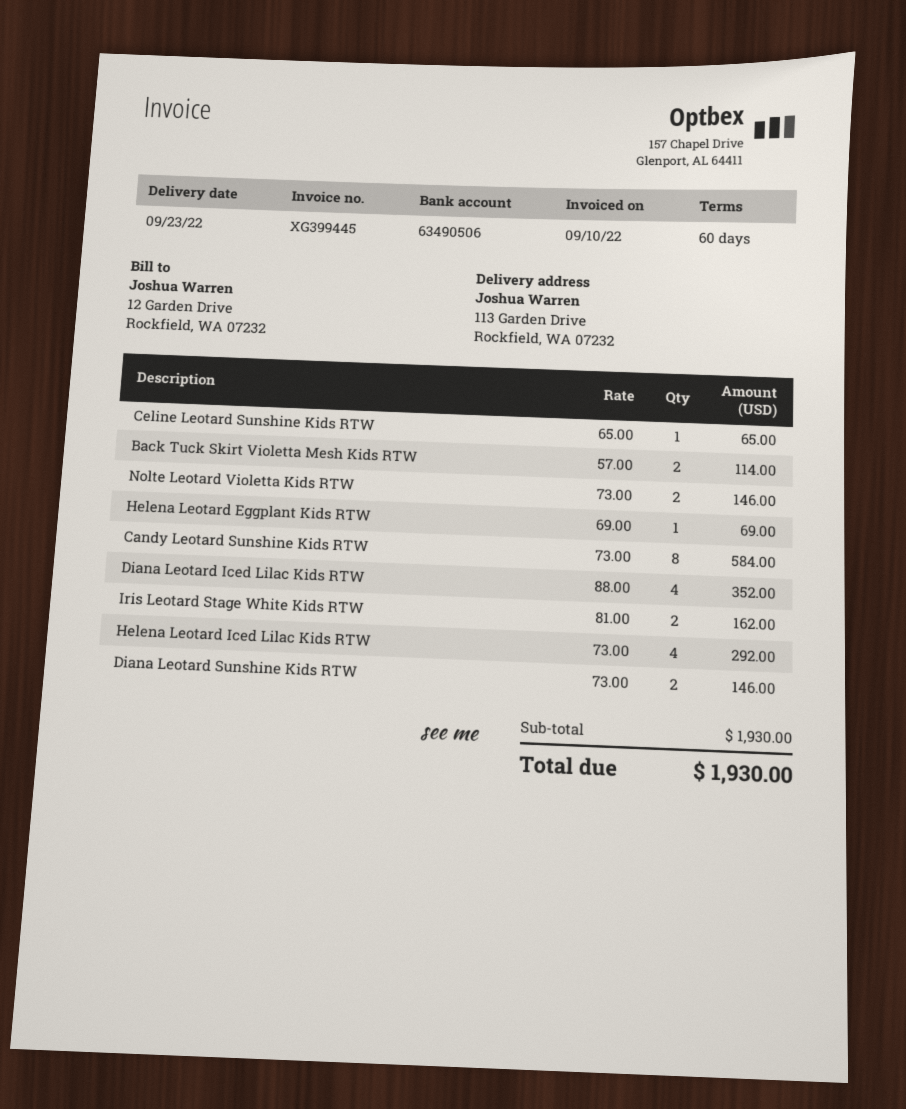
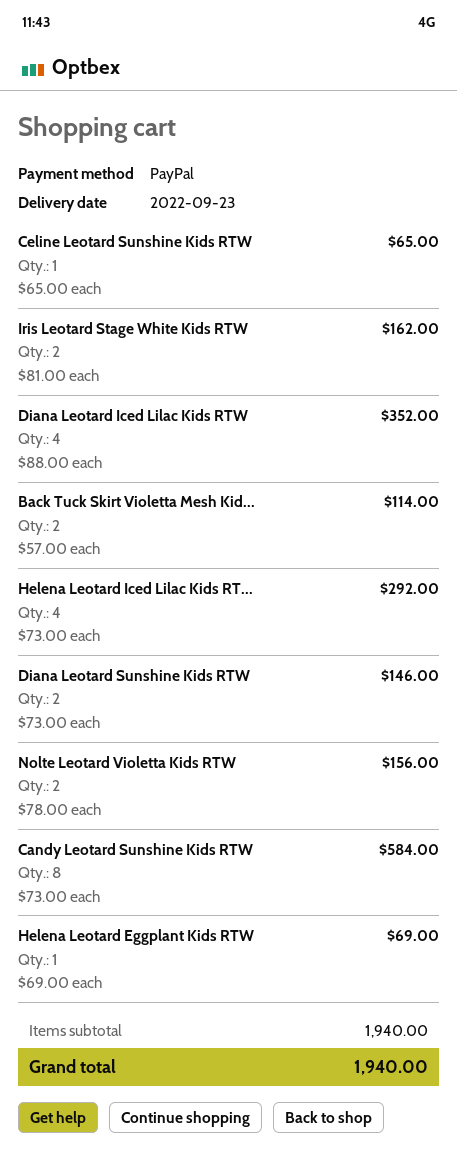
Nolte Leotard Violetta Kids RTW: 2 x 73.00 = 146.00 -> 2 x 78.00 = 156.00
subtotal: 1930.00 -> 1940.00
total: 1930.00 -> 1940.00

